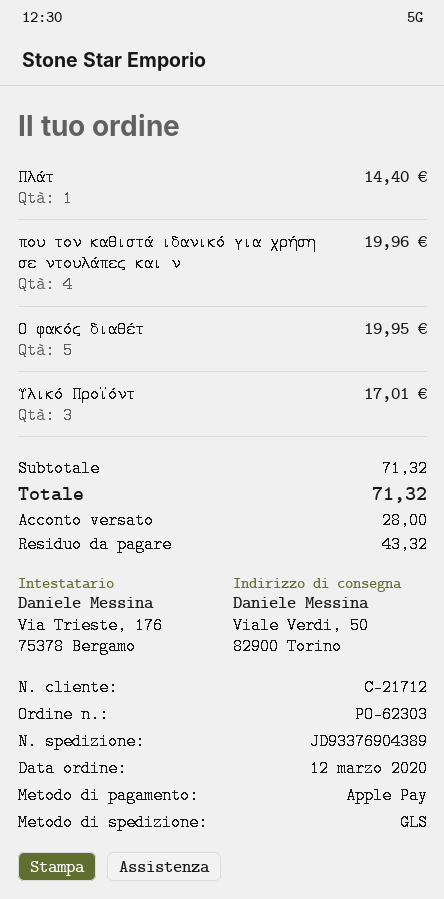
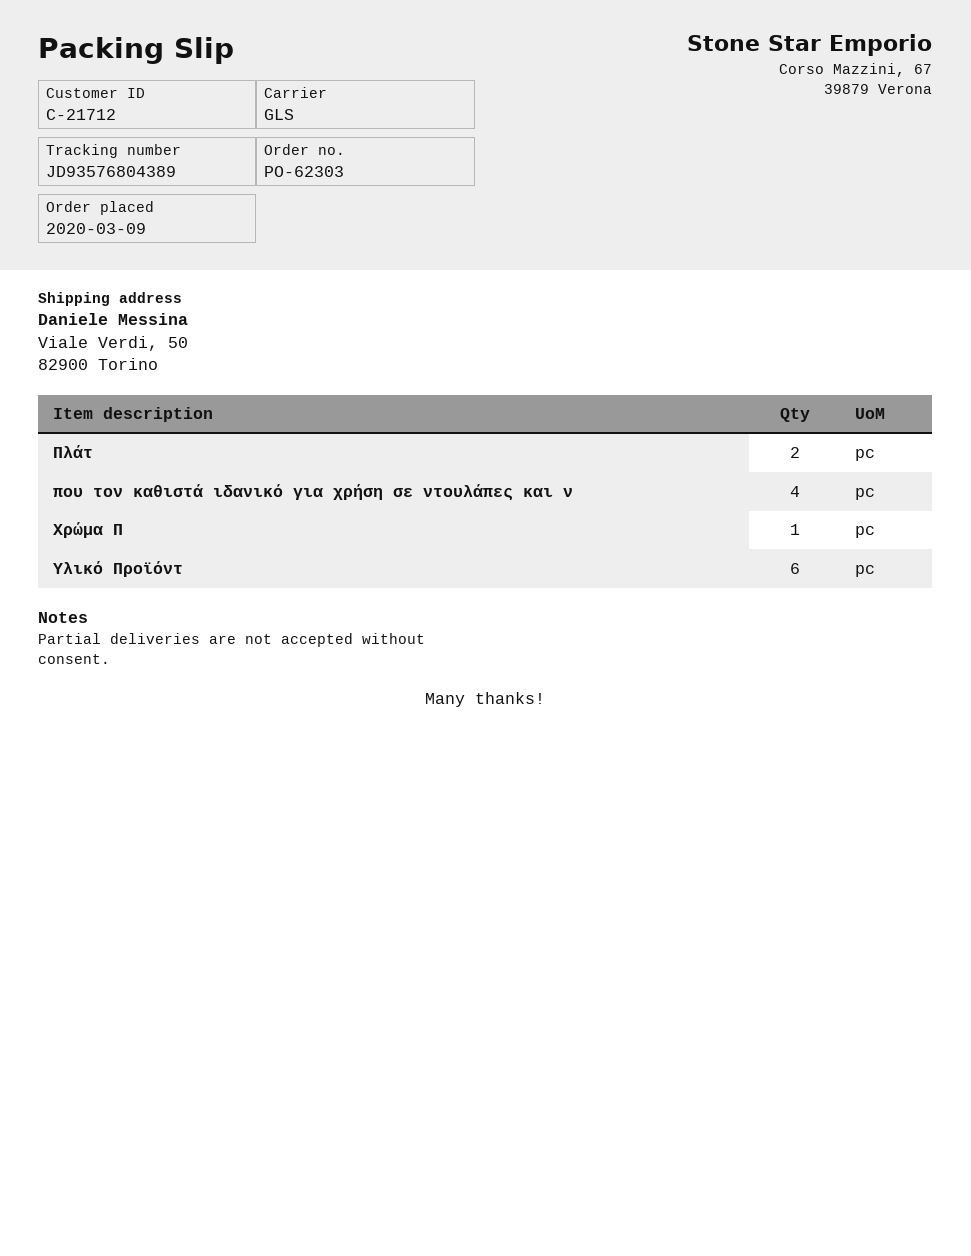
order date: 2020-03-12 -> 2020-03-09
tracking number: JD93376904389 -> JD93576804389
Πλάτ: 1 -> 2
Ο φακός διαθέτ: 5 -> none
Υλικό Προϊόντ: 3 -> 6
Χρώμα Π: none -> 1

